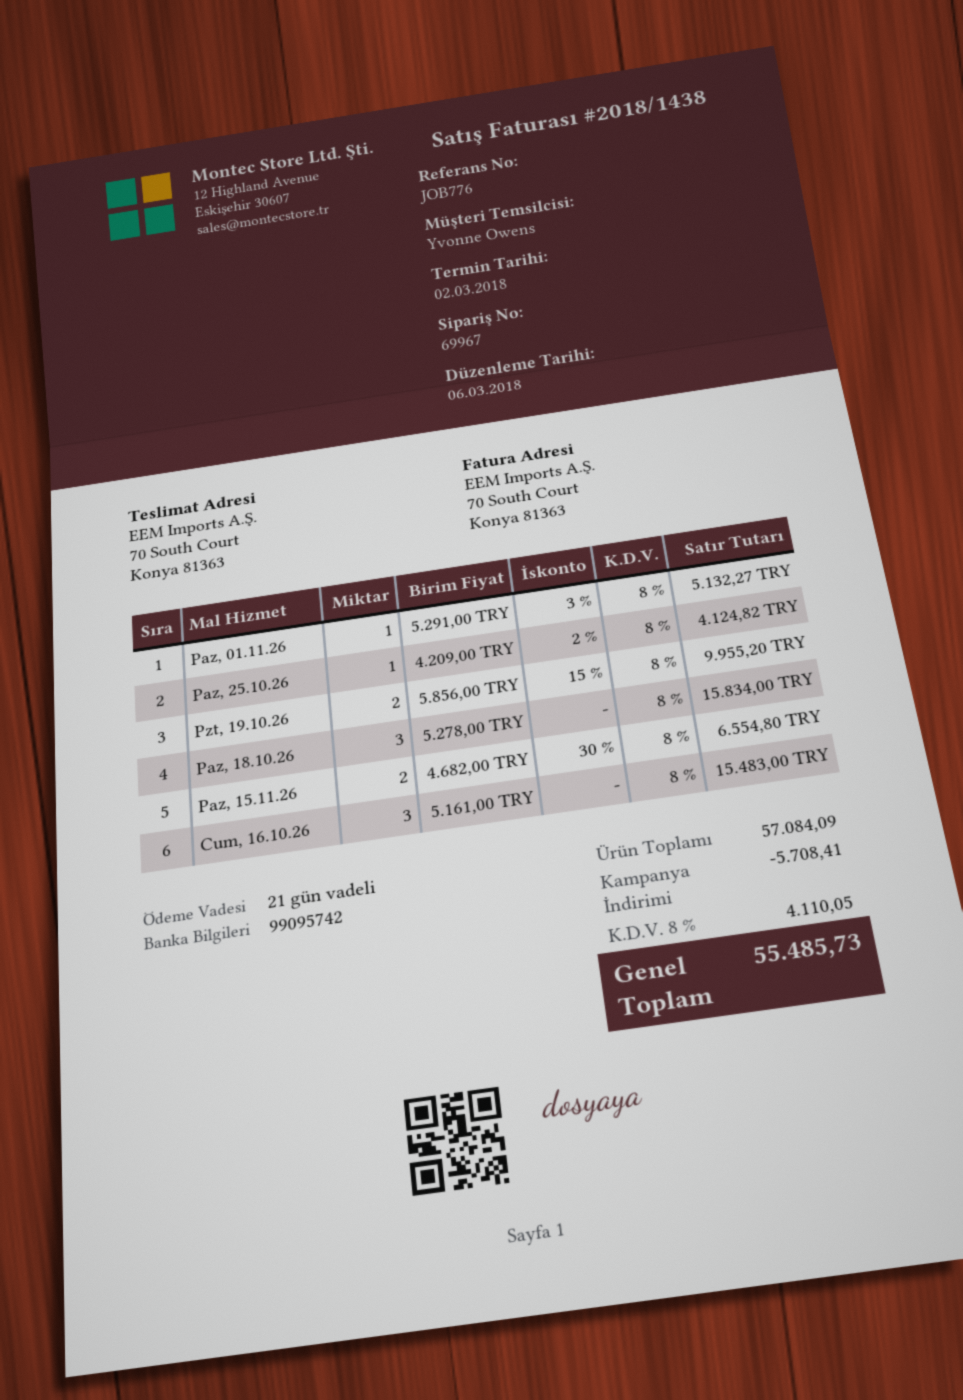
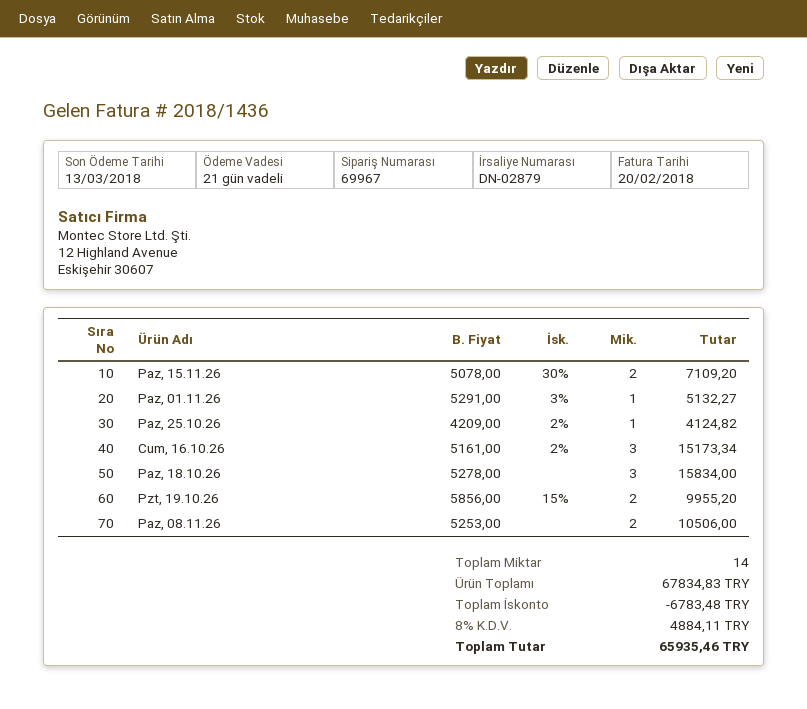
invoice number: 2018/1438 -> 2018/1436
invoice date: 2018-03-06 -> 2018-02-20
Paz, 15.11.26: 2 x 4682.00 - 30% = 6554.80 -> 2 x 5078.00 - 30% = 7109.20
Cum, 16.10.26: 3 x 5161.00 = 15483.00 -> 3 x 5161.00 - 2% = 15173.34
Paz, 08.11.26: none -> 2 x 5253.00 = 10506.00
subtotal: 57084.09 -> 67834.83
discount: 5708.41 -> 6783.48
tax: 8% = 4110.05 -> 8% = 4884.11
total: 55485.73 -> 65935.46

